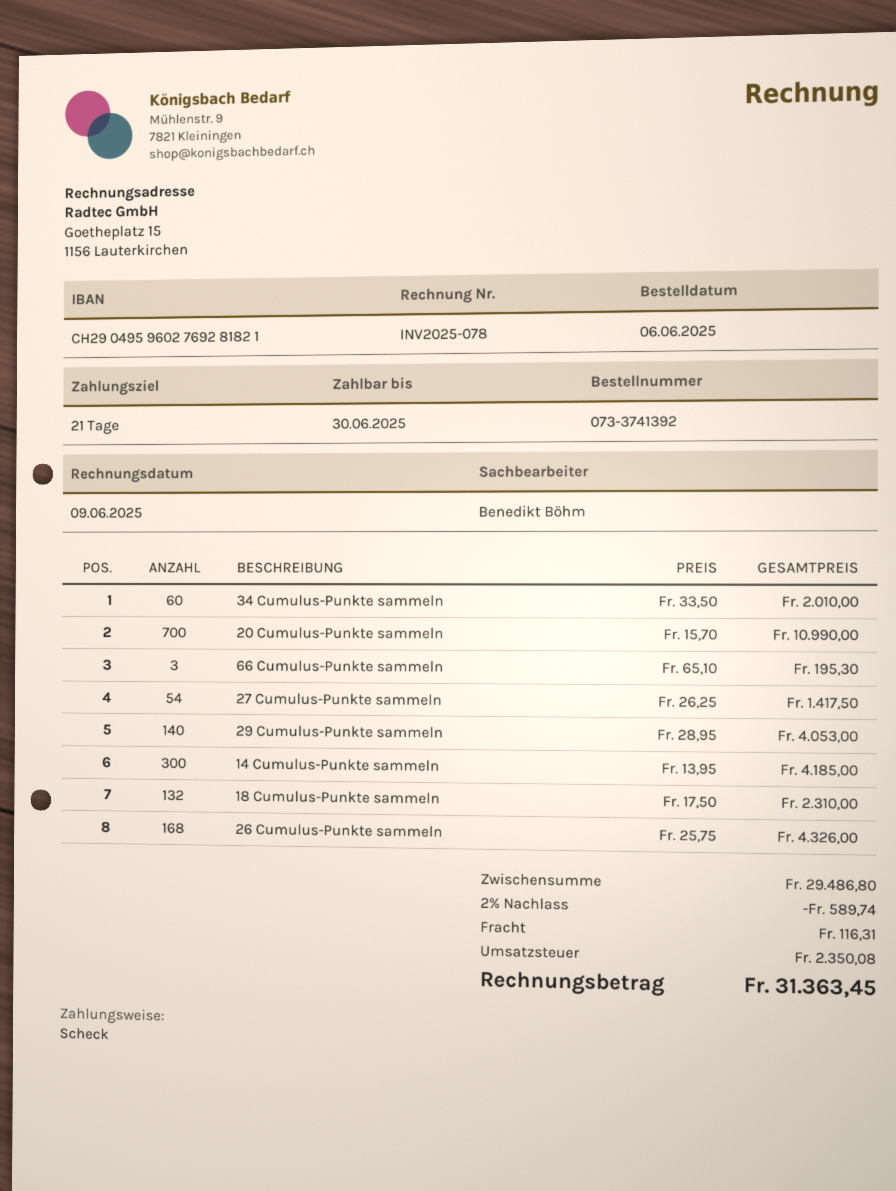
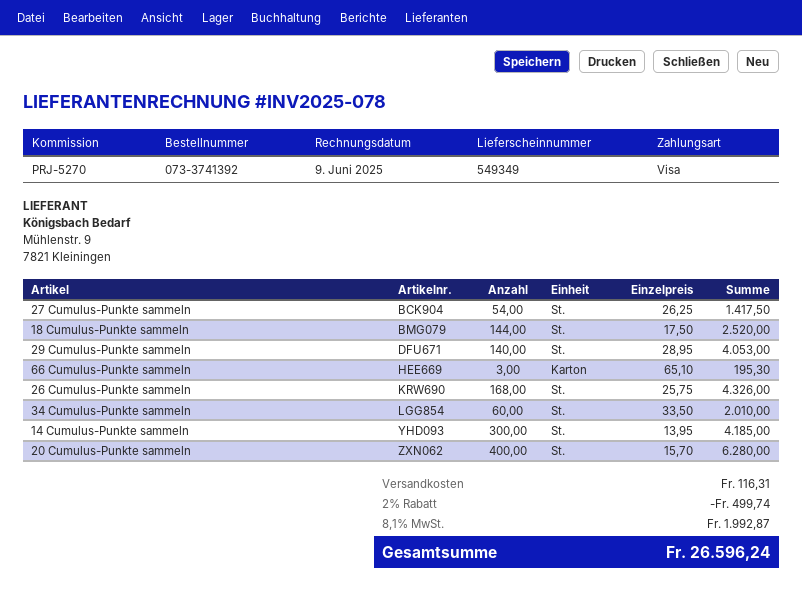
payment method: cheque -> Visa
20 Cumulus-Punkte sammeln: 700 x 15.70 = 10990.00 -> 400 x 15.70 = 6280.00
18 Cumulus-Punkte sammeln: 132 x 17.50 = 2310.00 -> 144 x 17.50 = 2520.00
discount: 2% = 589.74 -> 2% = 499.74
tax: 2350.08 -> 1992.87
total: 31363.45 -> 26596.24

